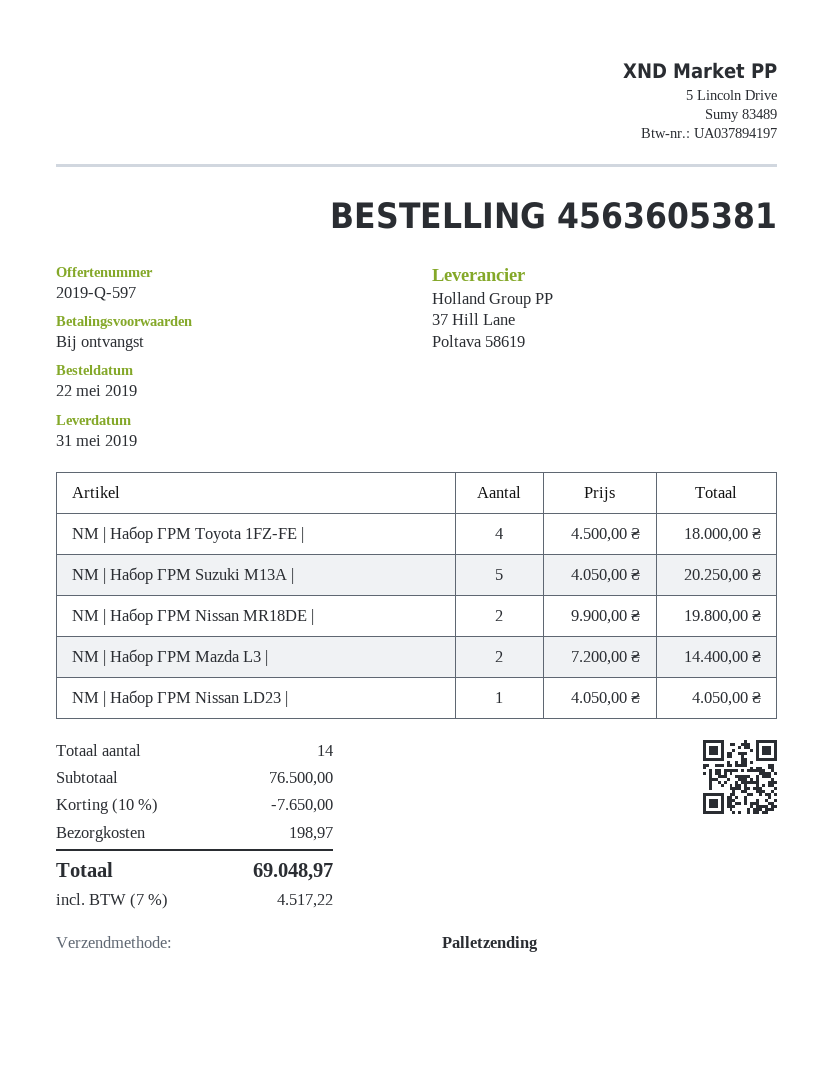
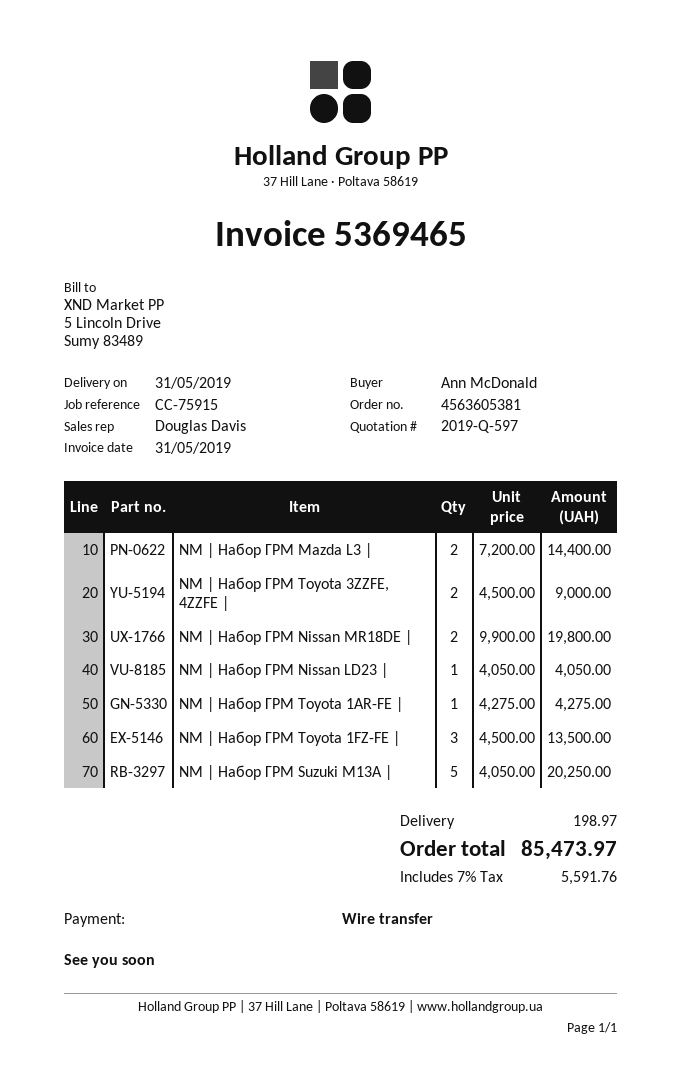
NM | Набор ГРМ Toyota 1FZ-FE |: 4 x 4500.00 = 18000.00 -> 3 x 4500.00 = 13500.00
NM | Набор ГРМ Toyota 3ZZFE, 4ZZFE |: none -> 2 x 4500.00 = 9000.00
NM | Набор ГРМ Toyota 1AR-FE |: none -> 1 x 4275.00 = 4275.00
discount: 10% = 7650.00 -> none
tax: 7% = 4517.22 -> 7% = 5591.76
total: 69048.97 -> 85473.97

